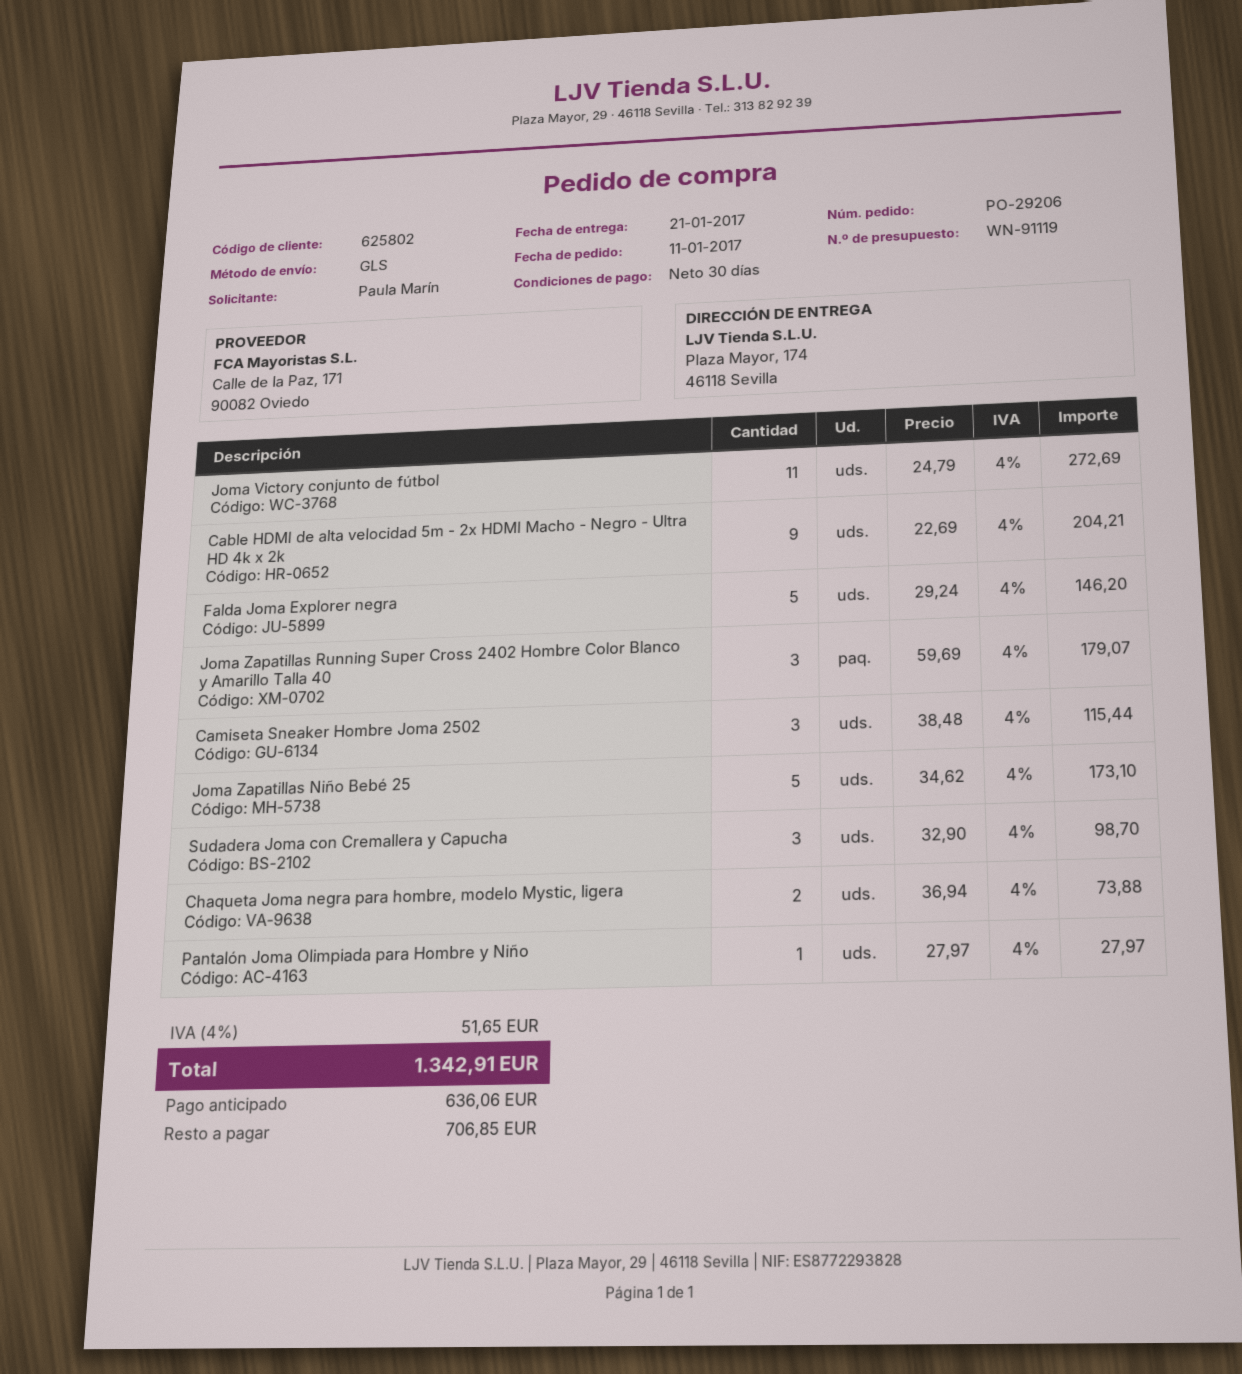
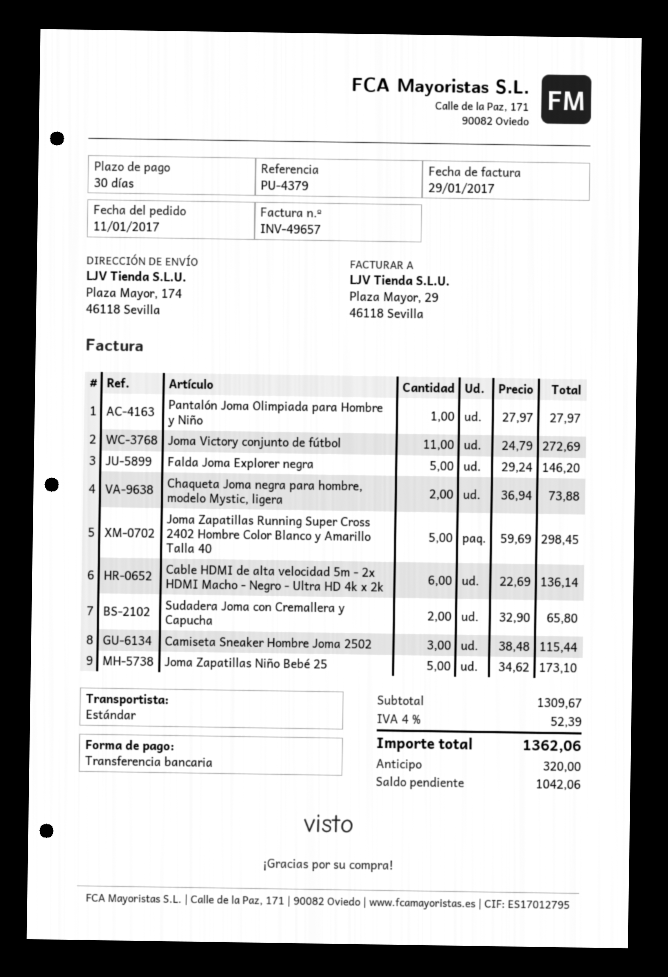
shipping method: GLS -> standard
Cable HDMI de alta velocidad 5m - 2x HDMI Macho - Negro - Ultra HD 4k x 2k: 9 x 22.69 = 204.21 -> 6 x 22.69 = 136.14
Joma Zapatillas Running Super Cross 2402 Hombre Color Blanco y Amarillo Talla 40: 3 x 59.69 = 179.07 -> 5 x 59.69 = 298.45
Sudadera Joma con Cremallera y Capucha: 3 x 32.90 = 98.70 -> 2 x 32.90 = 65.80
tax: 4% = 51.65 -> 4% = 52.39
total: 1342.91 -> 1362.06
deposit: 636.06 -> 320.00
balance: 706.85 -> 1042.06

